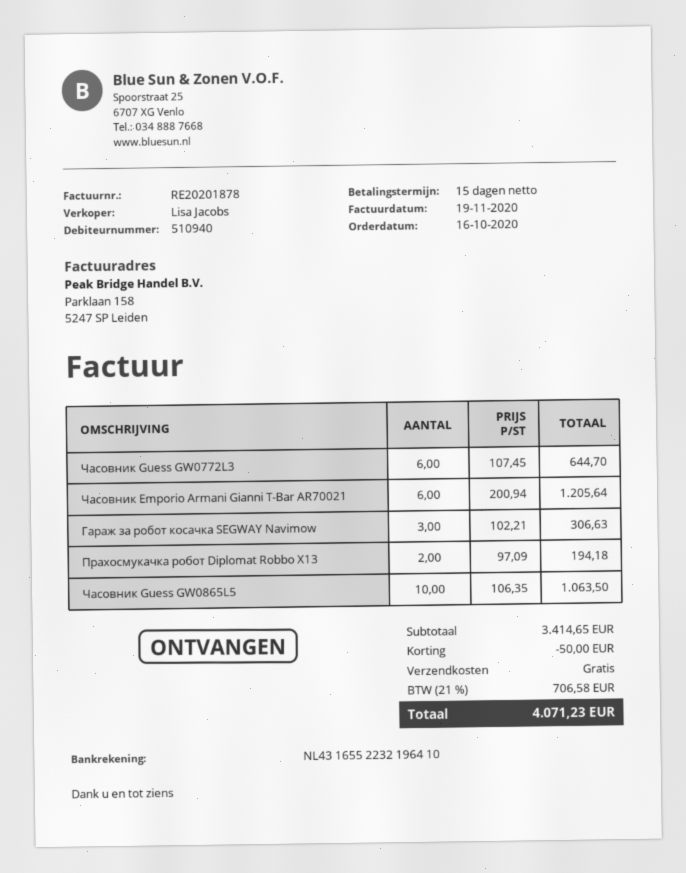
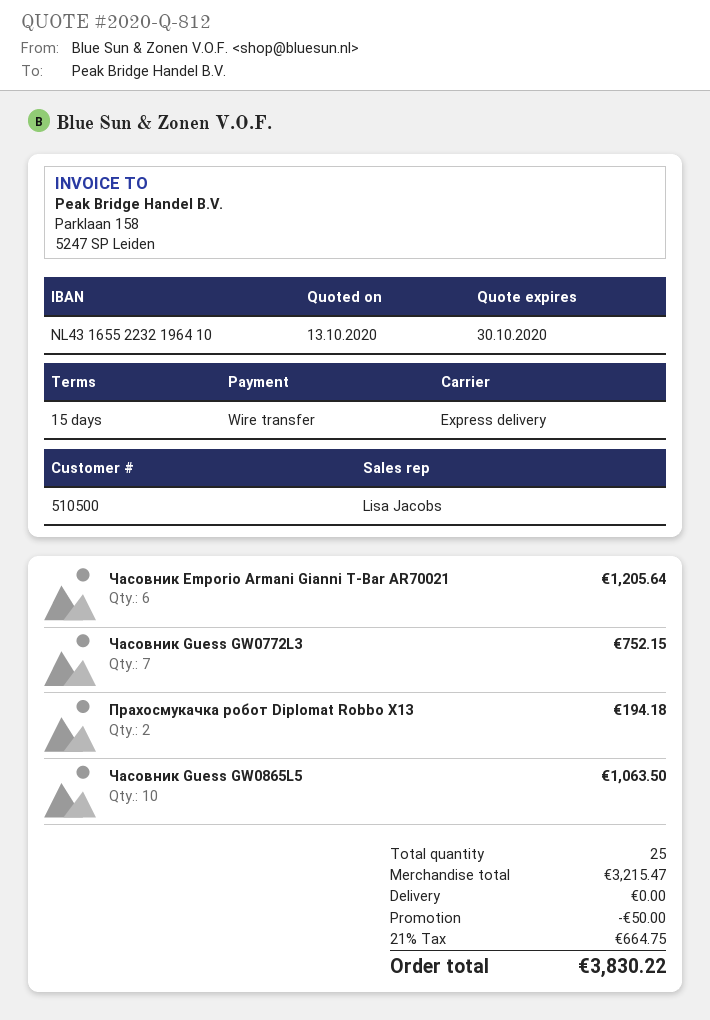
customer number: 510940 -> 510500
Часовник Guess GW0772L3: 6 for 644.70 -> 7 for 752.15
Гараж за робот косачка SEGWAY Navimow: 3 for 306.63 -> none
subtotal: 3414.65 -> 3215.47
tax: 21% = 706.58 -> 21% = 664.75
total: 4071.23 -> 3830.22

